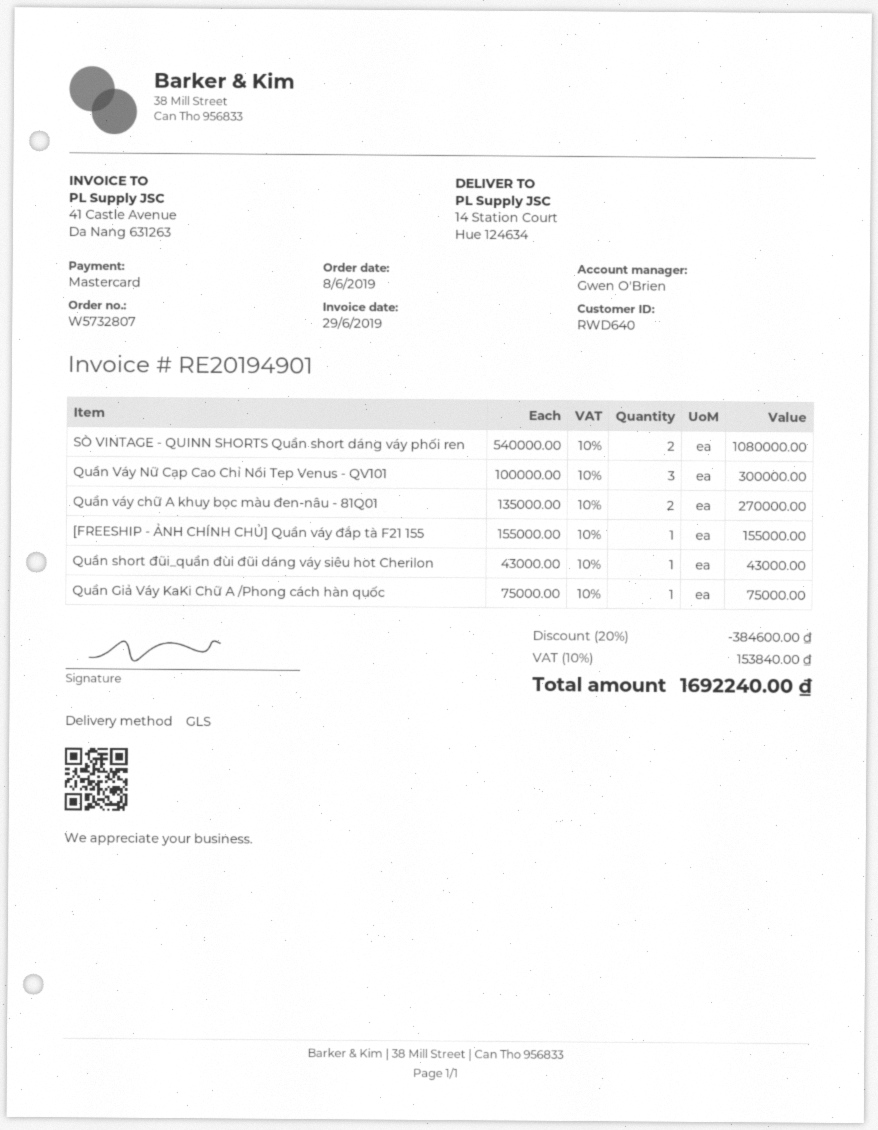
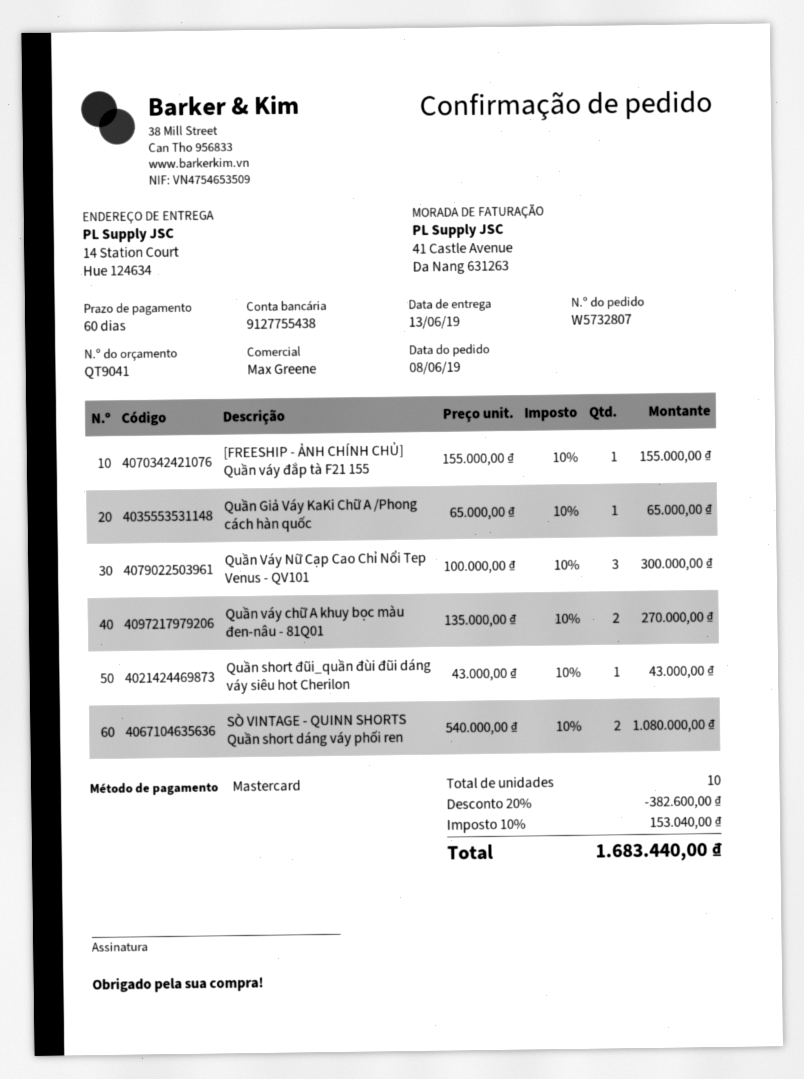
sales rep: Gwen O'Brien -> Max Greene
Quần Giả Váy KaKi Chữ A /Phong cách hàn quốc: 1 x 75000.00 = 75000.00 -> 1 x 65000.00 = 65000.00
discount: 20% = 384600.00 -> 20% = 382600.00
tax: 10% = 153840.00 -> 10% = 153040.00
total: 1692240.00 -> 1683440.00

